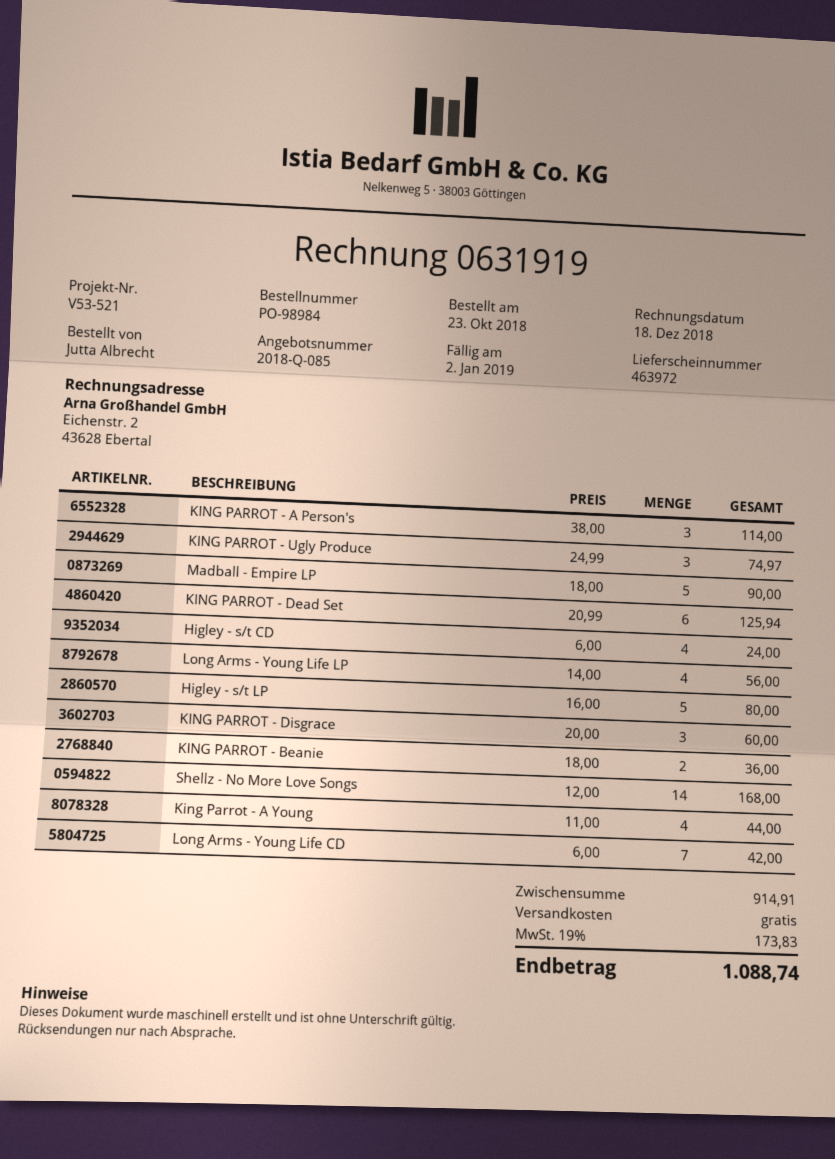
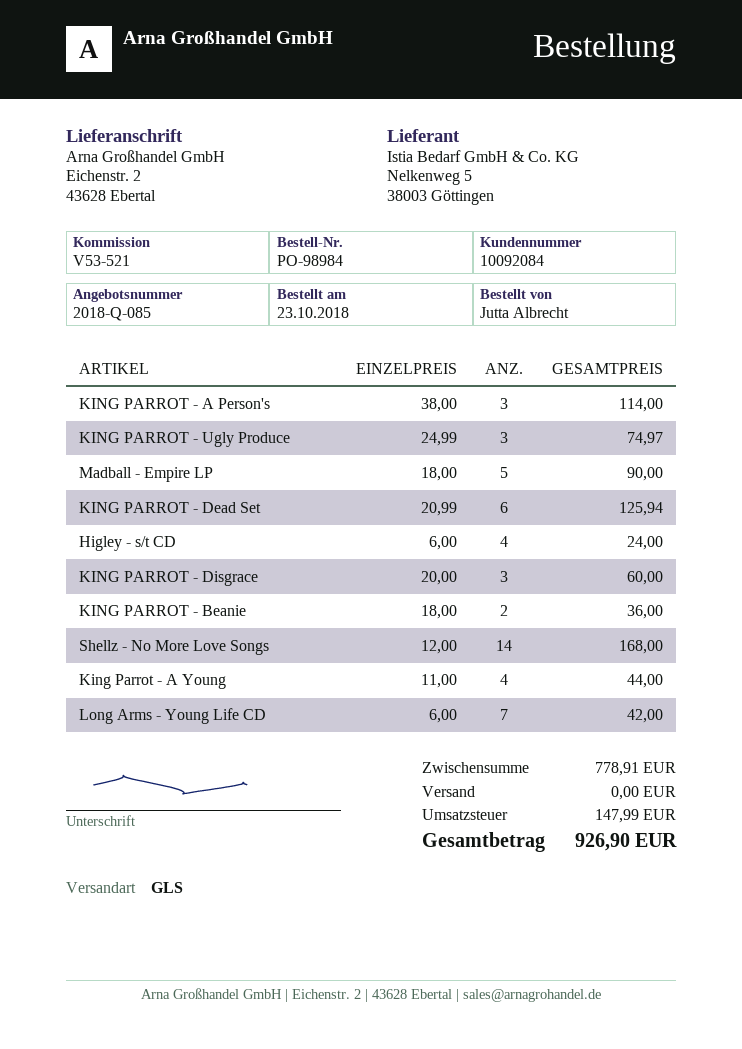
Long Arms - Young Life LP: 4 x 14.00 = 56.00 -> none
Higley - s/t LP: 5 x 16.00 = 80.00 -> none
subtotal: 914.91 -> 778.91
tax: 173.83 -> 147.99
total: 1088.74 -> 926.90

